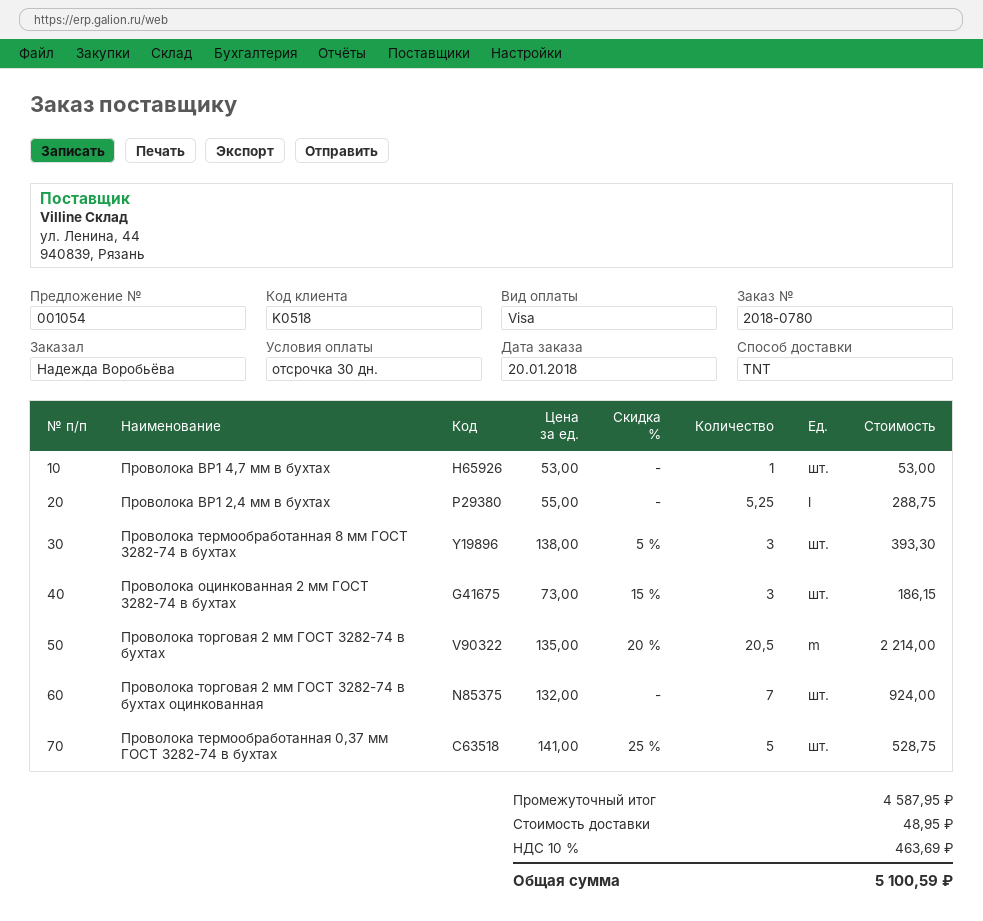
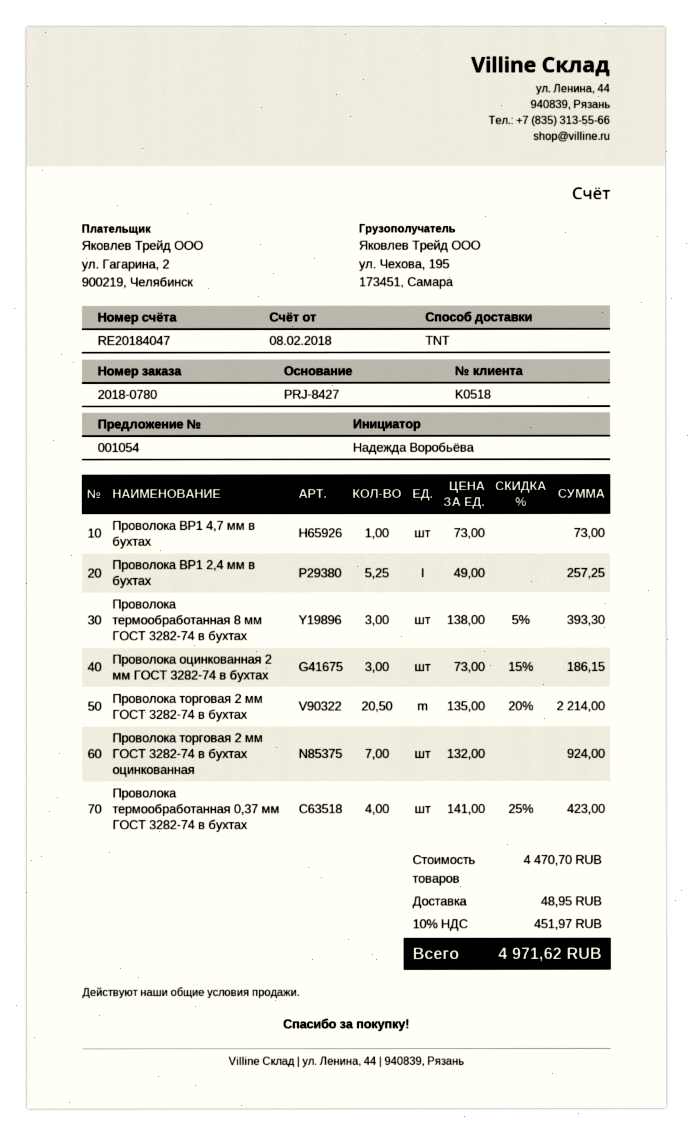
Проволока ВР1 4,7 мм в бухтах: 1 x 53.00 = 53.00 -> 1 x 73.00 = 73.00
Проволока ВР1 2,4 мм в бухтах: 5.25 x 55.00 = 288.75 -> 5.25 x 49.00 = 257.25
Проволока термообработанная 0,37 мм ГОСТ 3282-74 в бухтах: 5 x 141.00 - 25% = 528.75 -> 4 x 141.00 - 25% = 423.00
subtotal: 4587.95 -> 4470.70
tax: 10% = 463.69 -> 10% = 451.97
total: 5100.59 -> 4971.62

